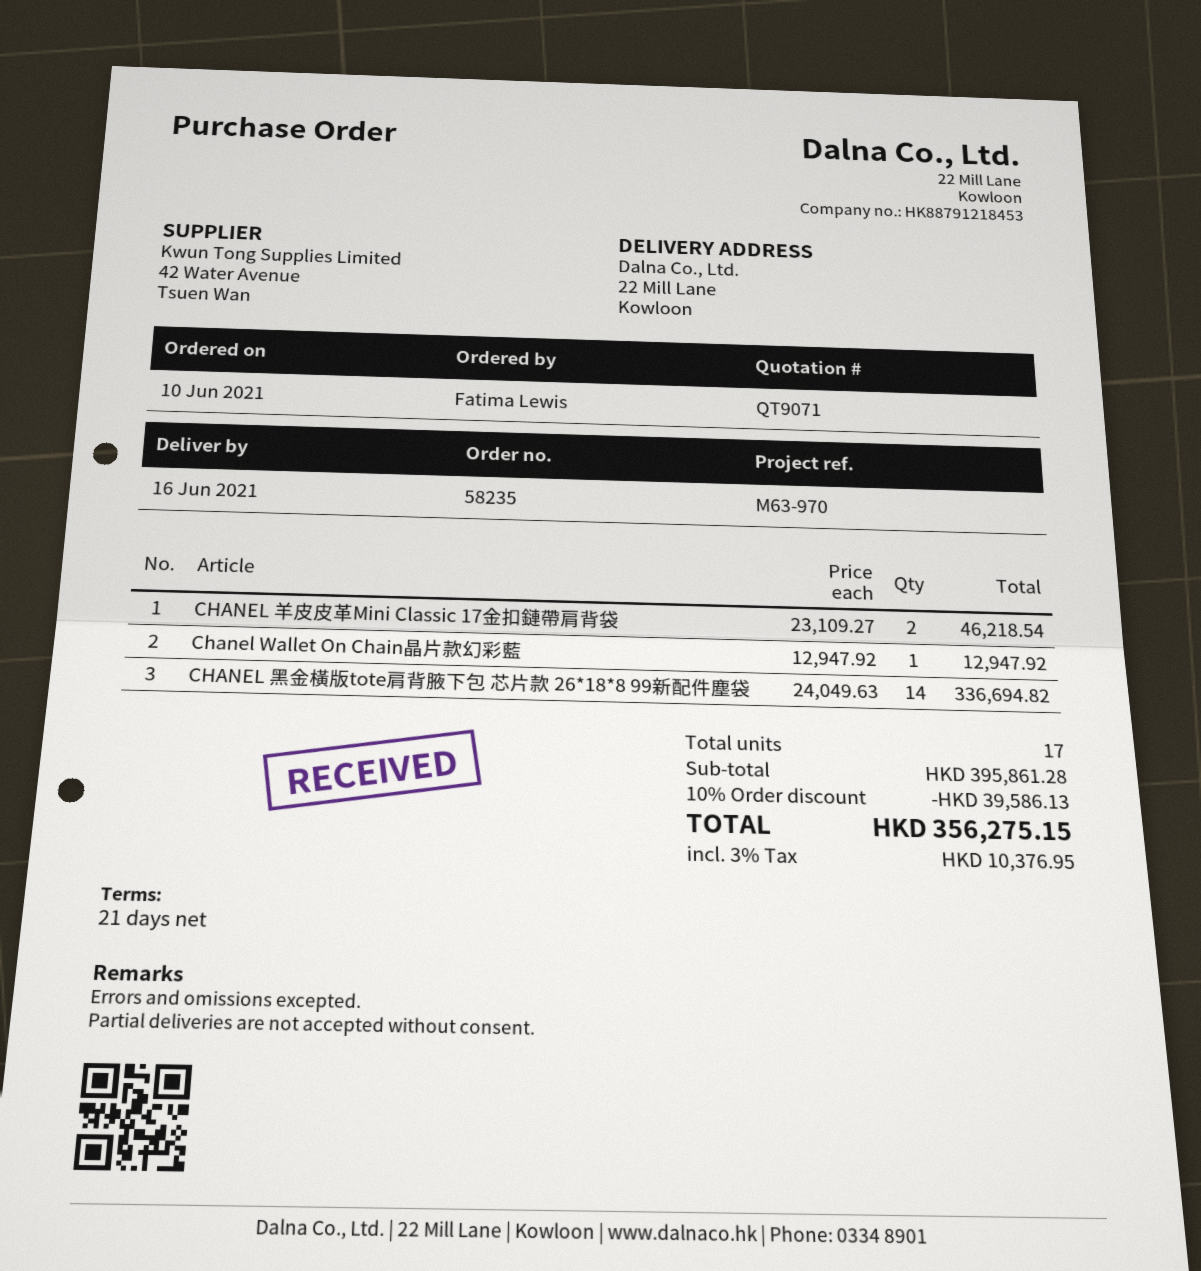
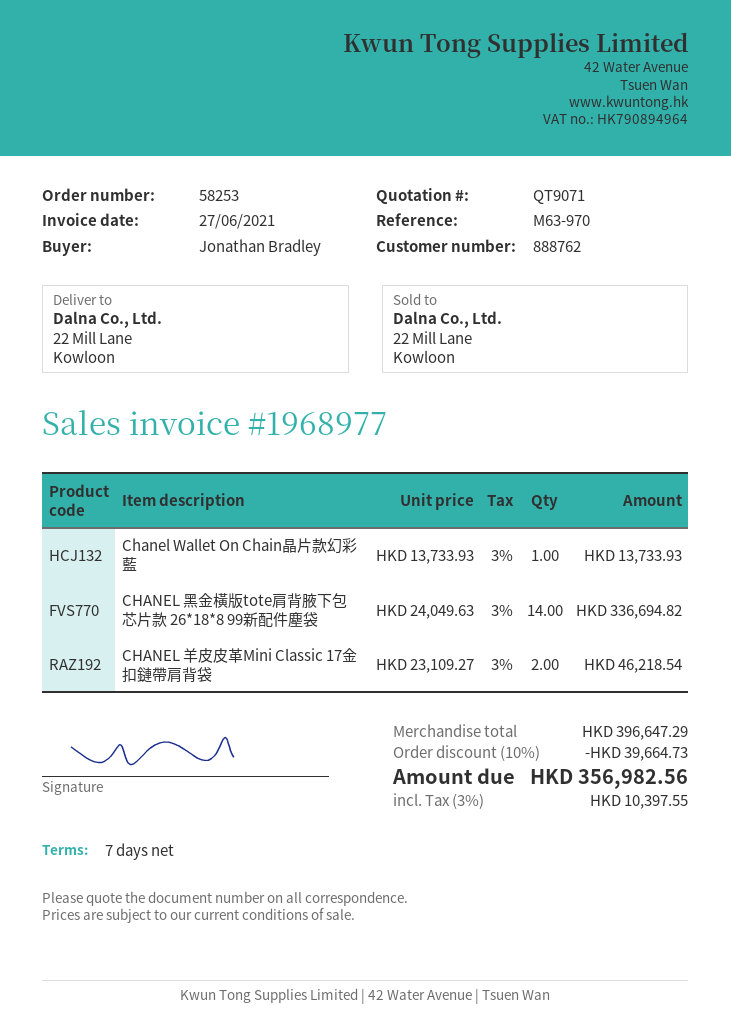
order number: 58235 -> 58253
payment terms: 21 days -> 7 days
ordered by: Fatima Lewis -> Jonathan Bradley
Chanel Wallet On Chain晶片款幻彩藍: 1 x 12947.92 = 12947.92 -> 1 x 13733.93 = 13733.93
subtotal: 395861.28 -> 396647.29
discount: 10% = 39586.13 -> 10% = 39664.73
tax: 3% = 10376.95 -> 3% = 10397.55
total: 356275.15 -> 356982.56

